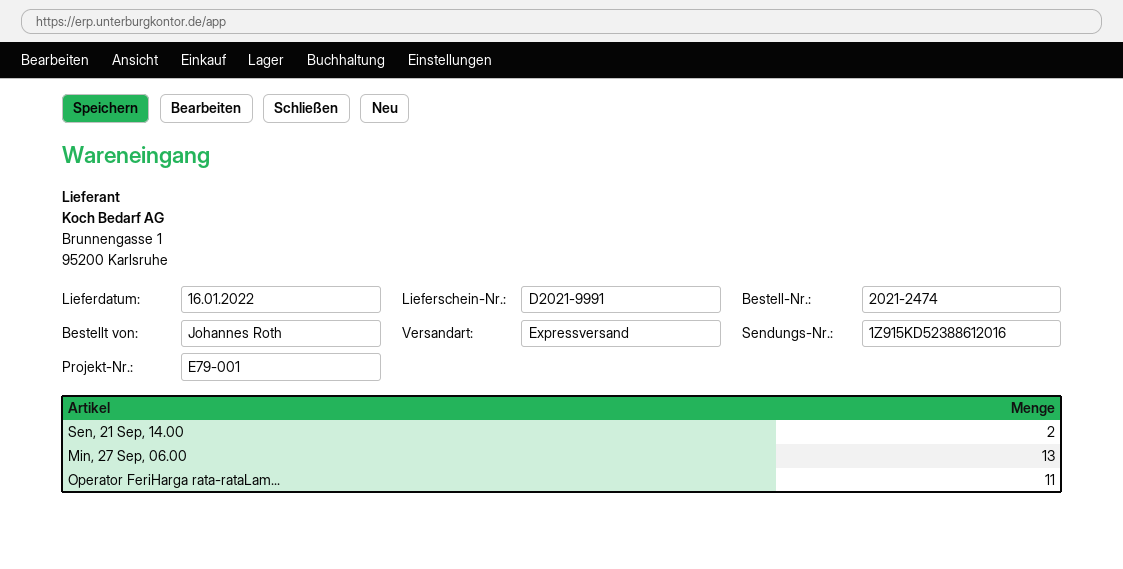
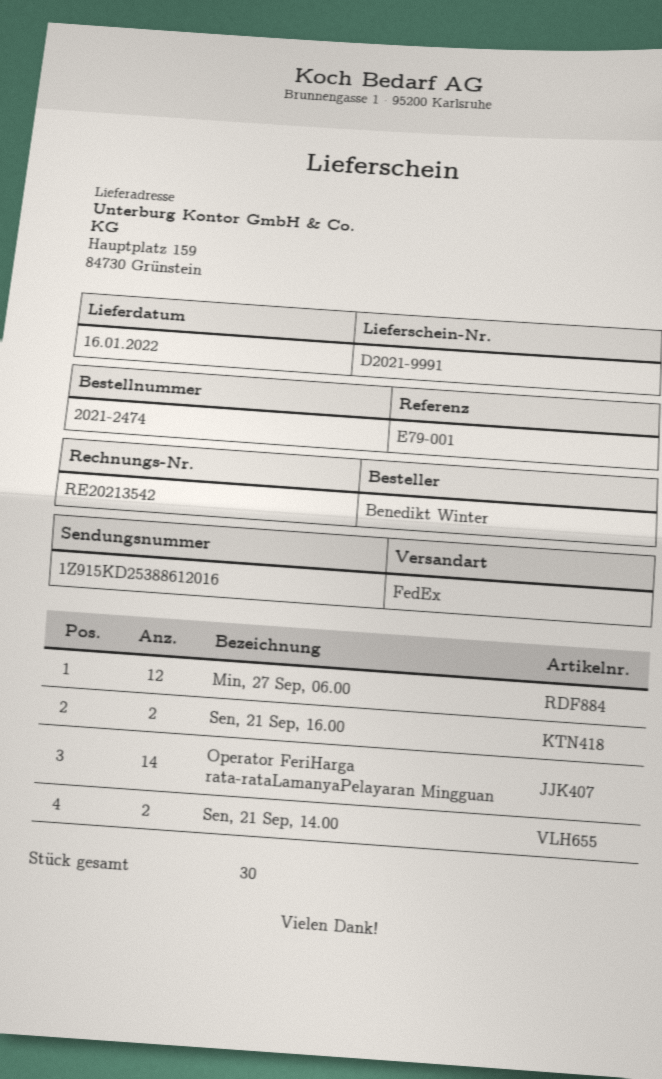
ordered by: Johannes Roth -> Benedikt Winter
shipping method: express -> FedEx
tracking number: 1Z915KD52388612016 -> 1Z915KD25388612016
Min, 27 Sep, 06.00: 13 -> 12
Operator FeriHarga rata-rataLam...: 11 -> 14
Sen, 21 Sep, 16.00: none -> 2

